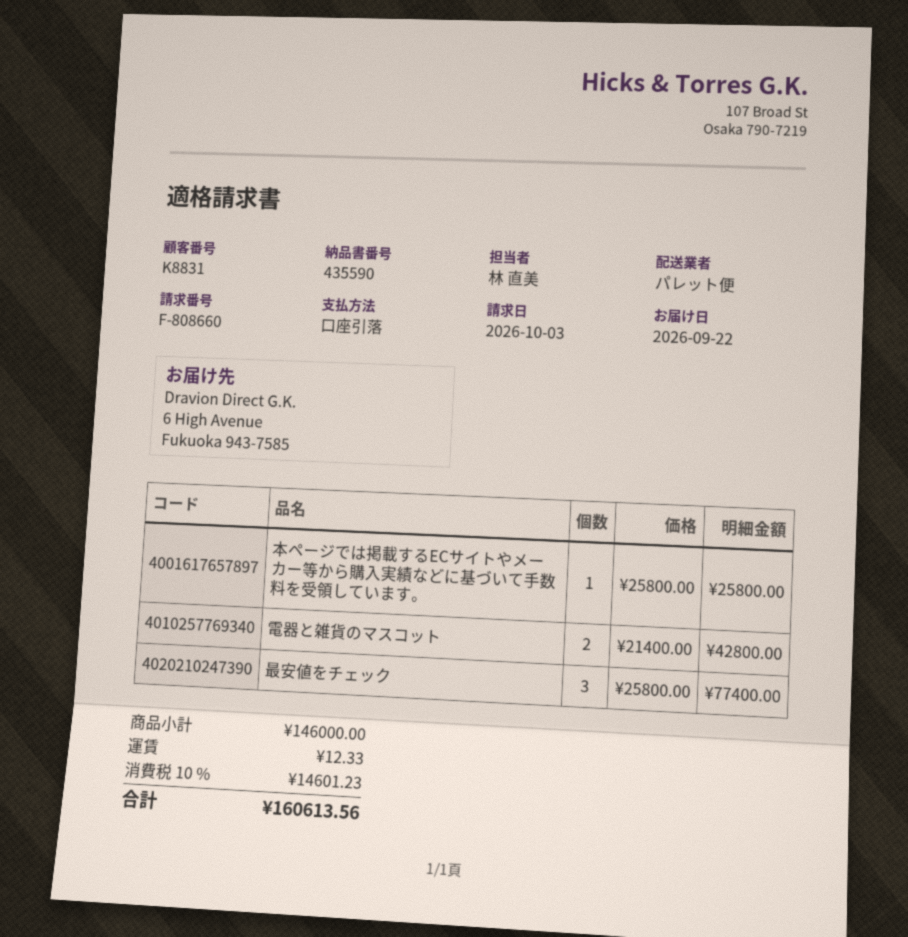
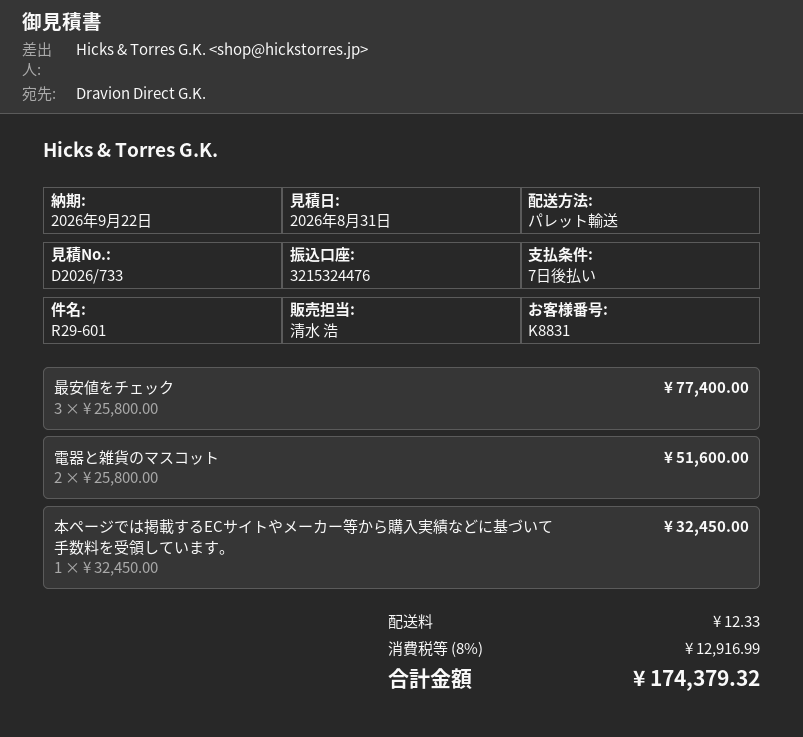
sales rep: 林 直美 -> 清水 浩
本ページでは掲載するECサイトやメーカー等から購入実績などに基づいて手数料を受領しています。: 1 x 25800.00 = 25800.00 -> 1 x 32450.00 = 32450.00
電器と雑貨のマスコット: 2 x 21400.00 = 42800.00 -> 2 x 25800.00 = 51600.00
tax: 10% = 14601.23 -> 8% = 12916.99
total: 160613.56 -> 174379.32

